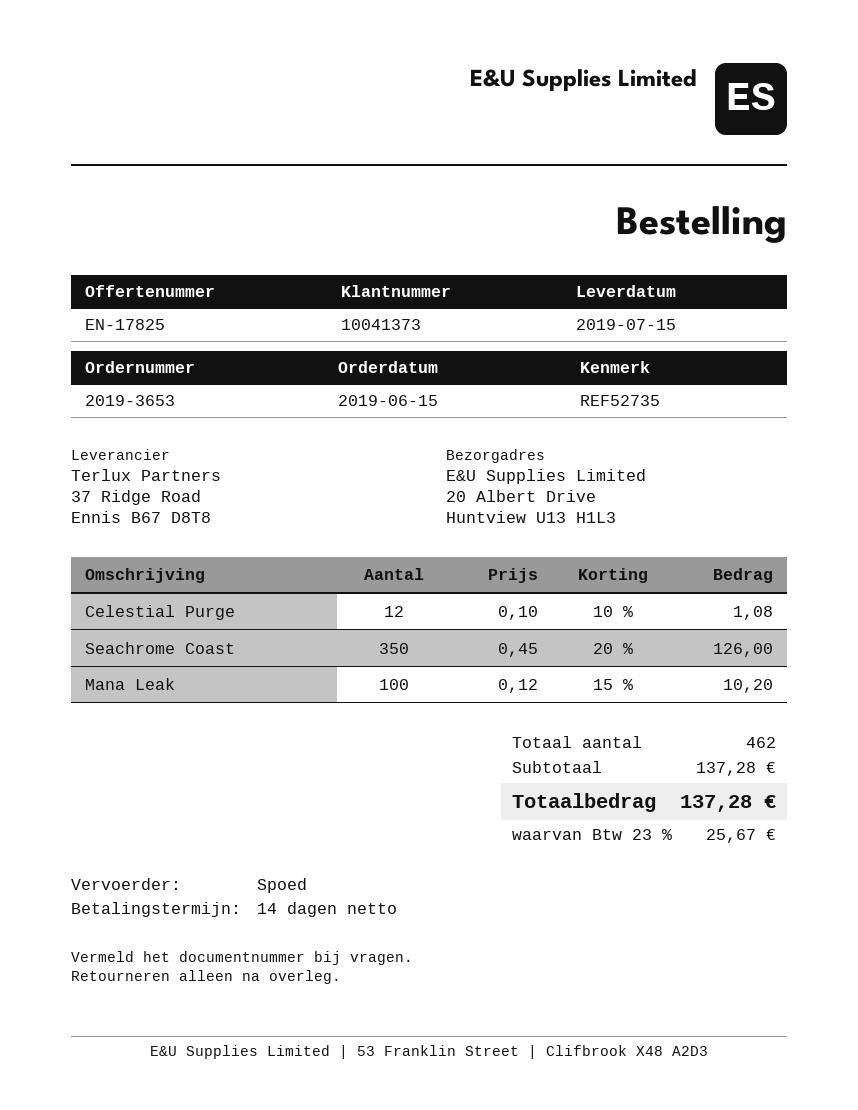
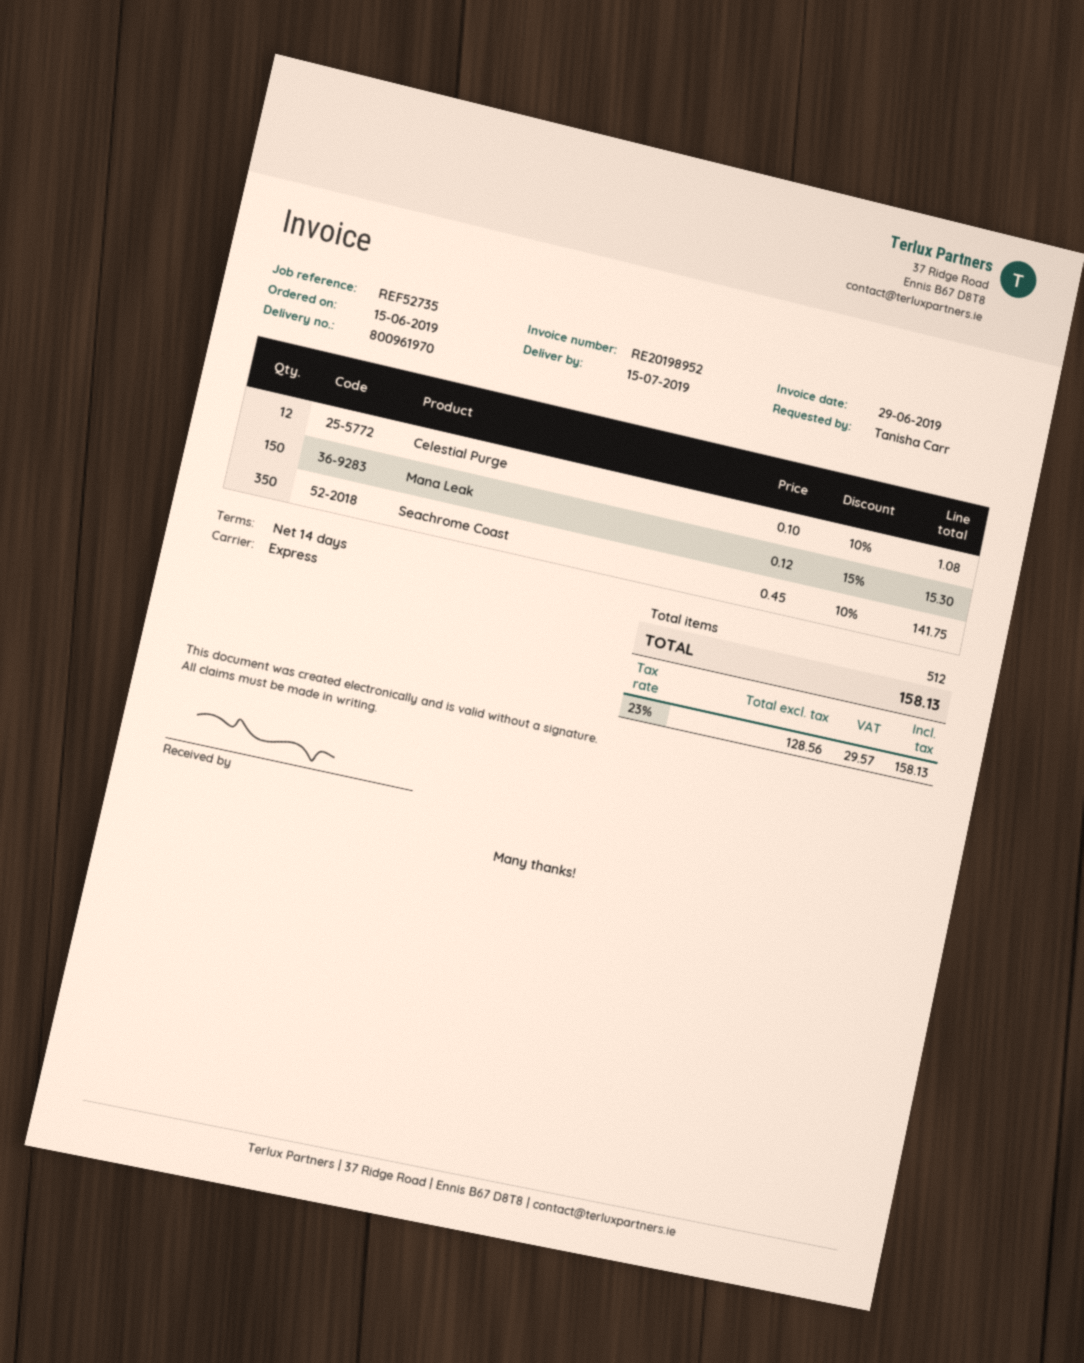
Seachrome Coast: 350 x 0.45 - 20% = 126.00 -> 350 x 0.45 - 10% = 141.75
Mana Leak: 100 x 0.12 - 15% = 10.20 -> 150 x 0.12 - 15% = 15.30
total quantity: 462 -> 512
tax: 23% = 25.67 -> 23% = 29.57
total: 137.28 -> 158.13

